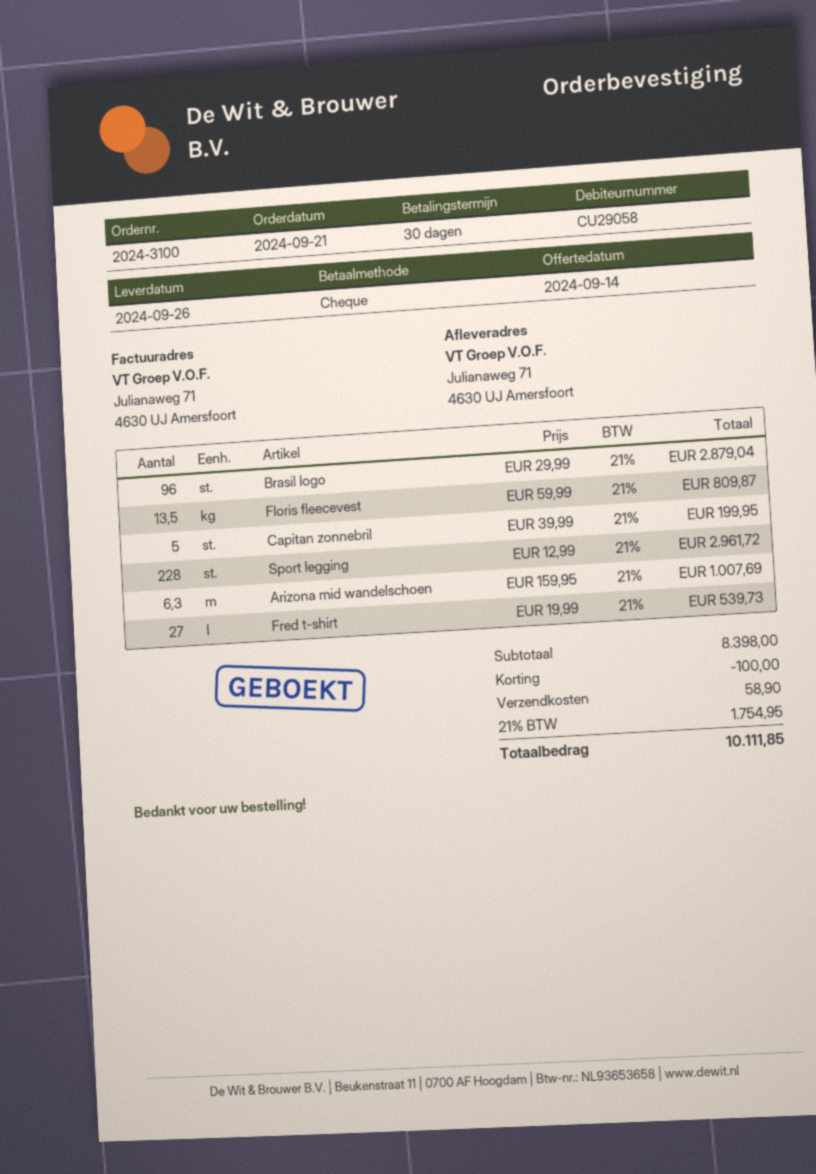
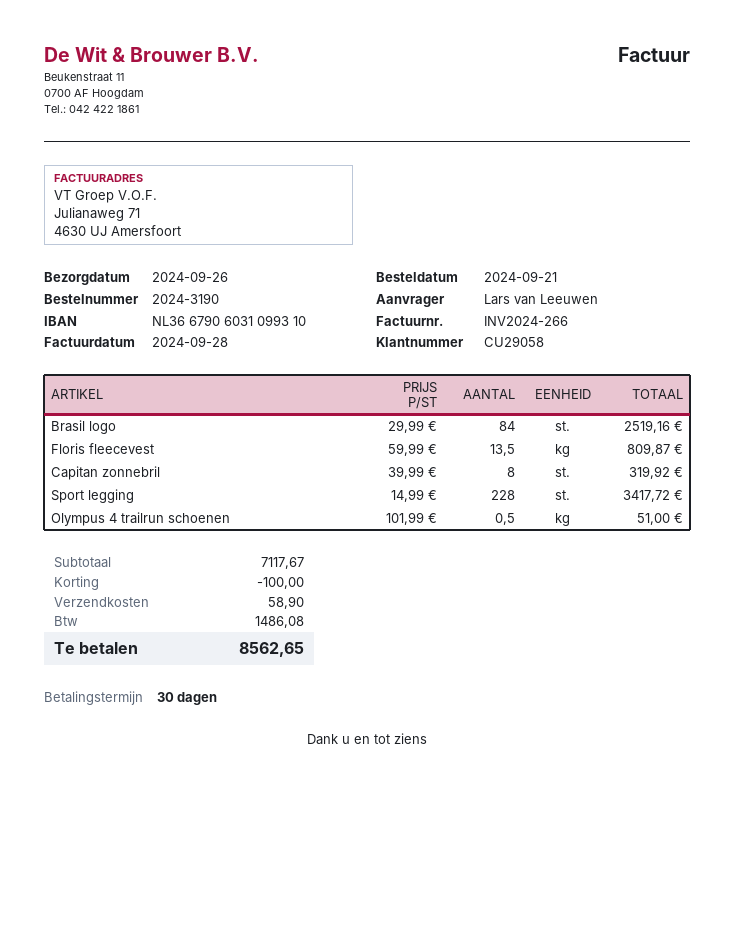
order number: 2024-3100 -> 2024-3190
Brasil logo: 96 x 29.99 = 2879.04 -> 84 x 29.99 = 2519.16
Capitan zonnebril: 5 x 39.99 = 199.95 -> 8 x 39.99 = 319.92
Sport legging: 228 x 12.99 = 2961.72 -> 228 x 14.99 = 3417.72
Arizona mid wandelschoen: 6.3 x 159.95 = 1007.69 -> none
Fred t-shirt: 27 x 19.99 = 539.73 -> none
Olympus 4 trailrun schoenen: none -> 0.5 x 101.99 = 51.00
subtotal: 8398.00 -> 7117.67
tax: 1754.95 -> 1486.08
total: 10111.85 -> 8562.65

